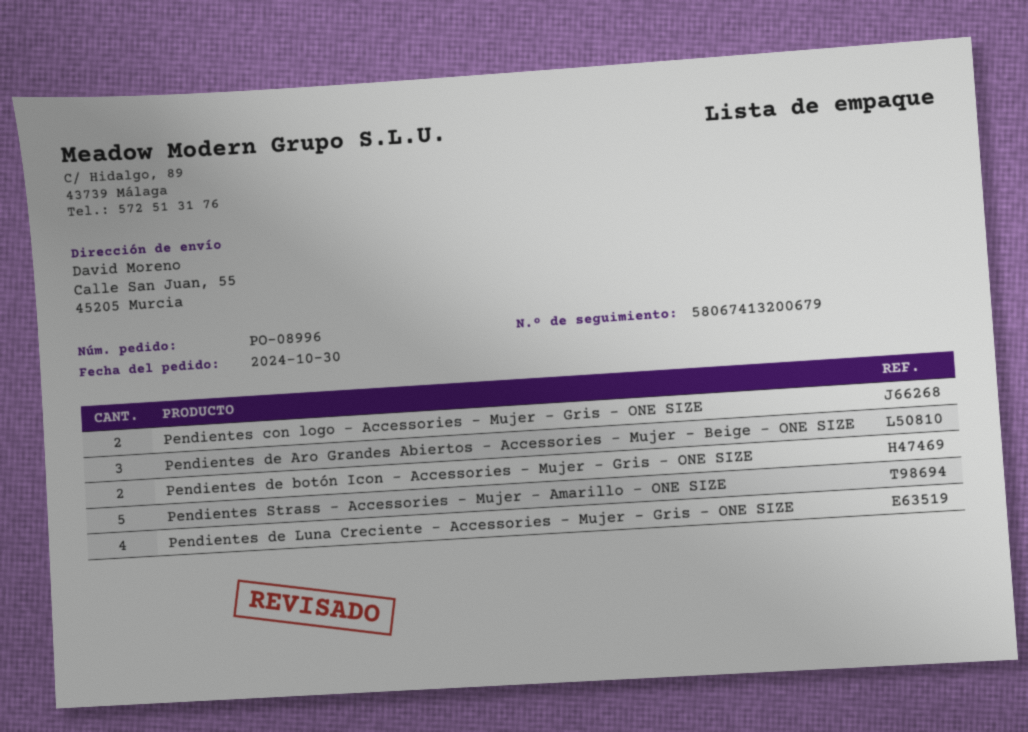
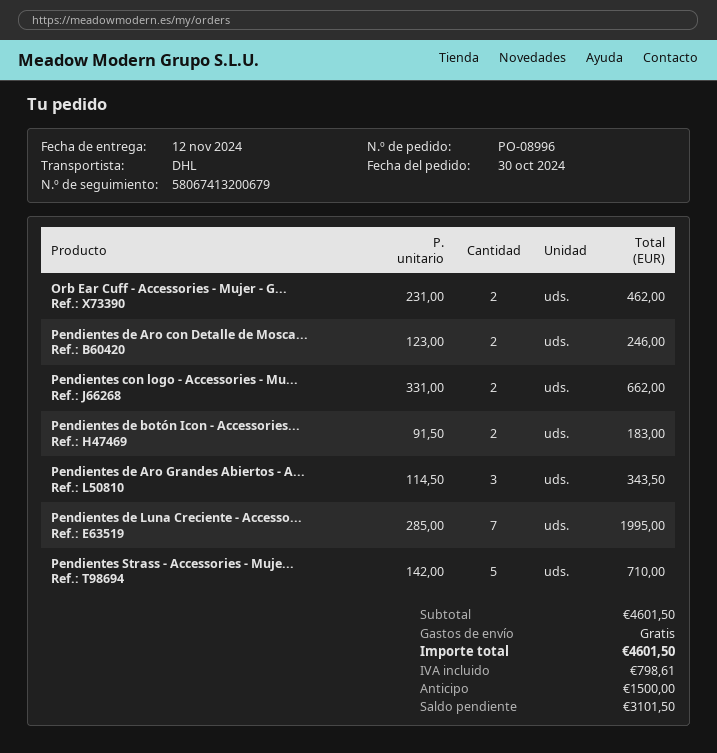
Pendientes de Luna Creciente - Accessories - Mujer - Gris - ONE SIZE: 4 -> 7
Orb Ear Cuff - Accessories - Mujer - G...: none -> 2
Pendientes de Aro con Detalle de Mosca...: none -> 2

